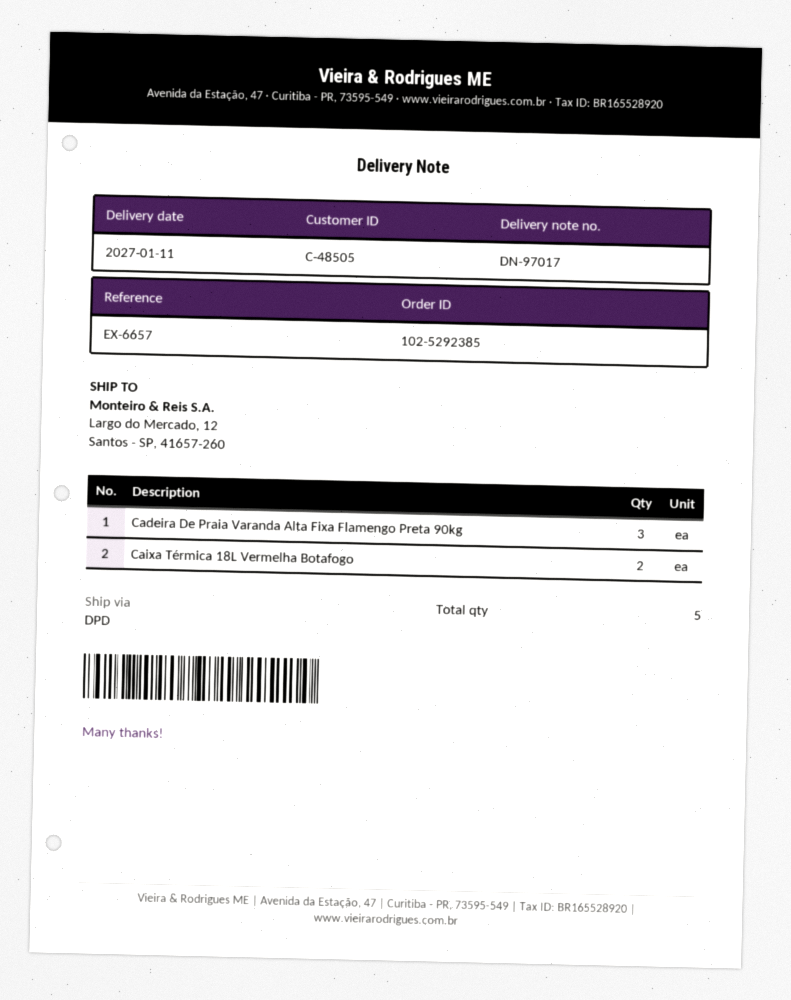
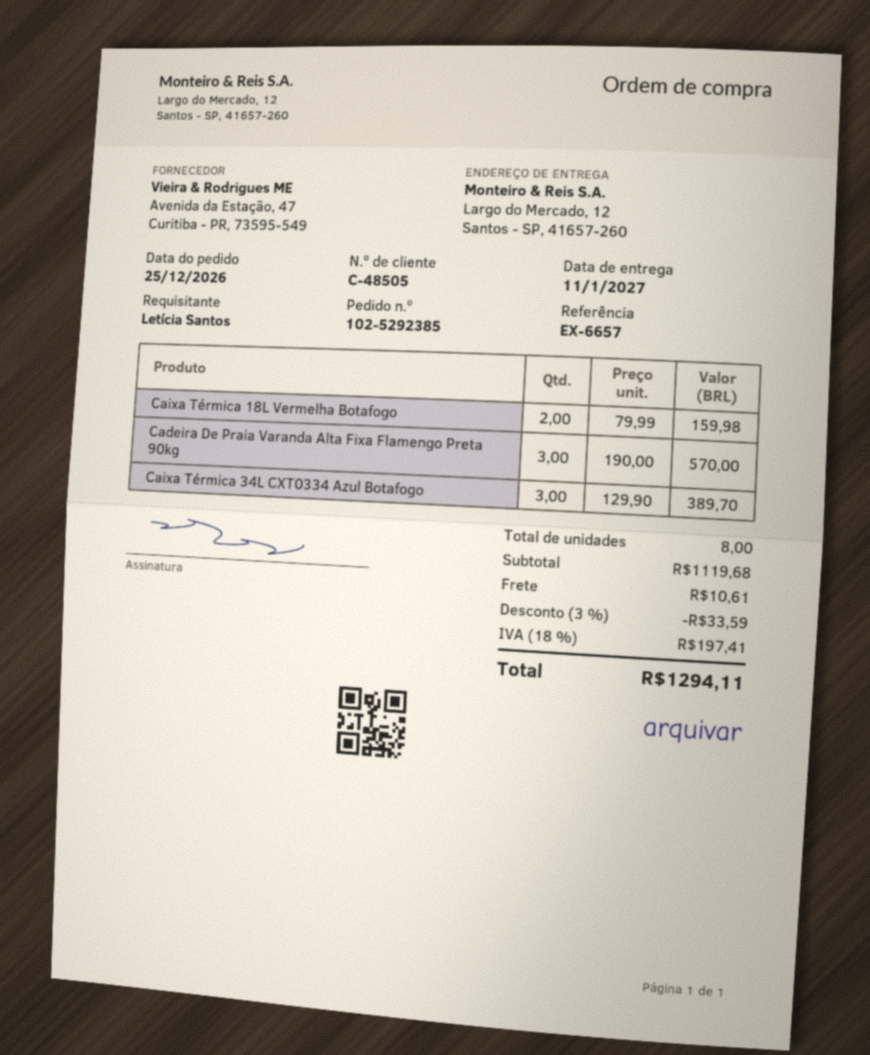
Caixa Térmica 34L CXT0334 Azul Botafogo: none -> 3
total quantity: 5 -> 8

